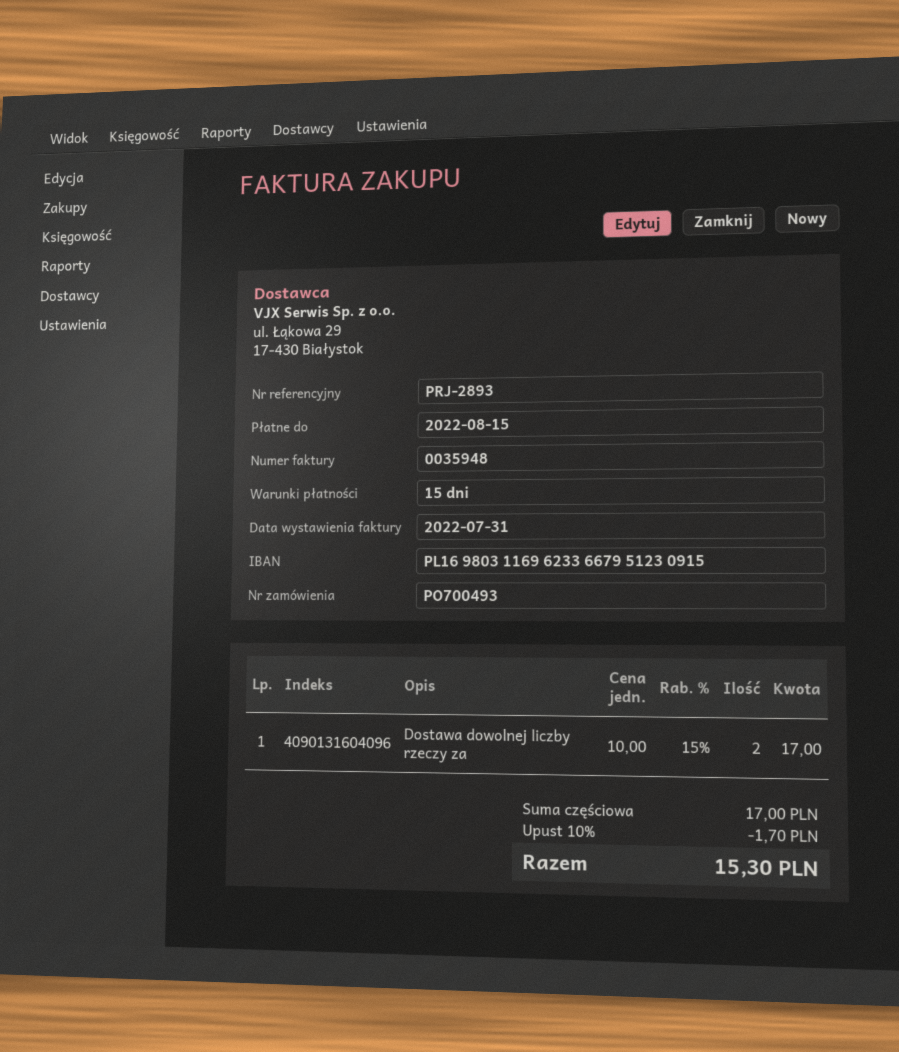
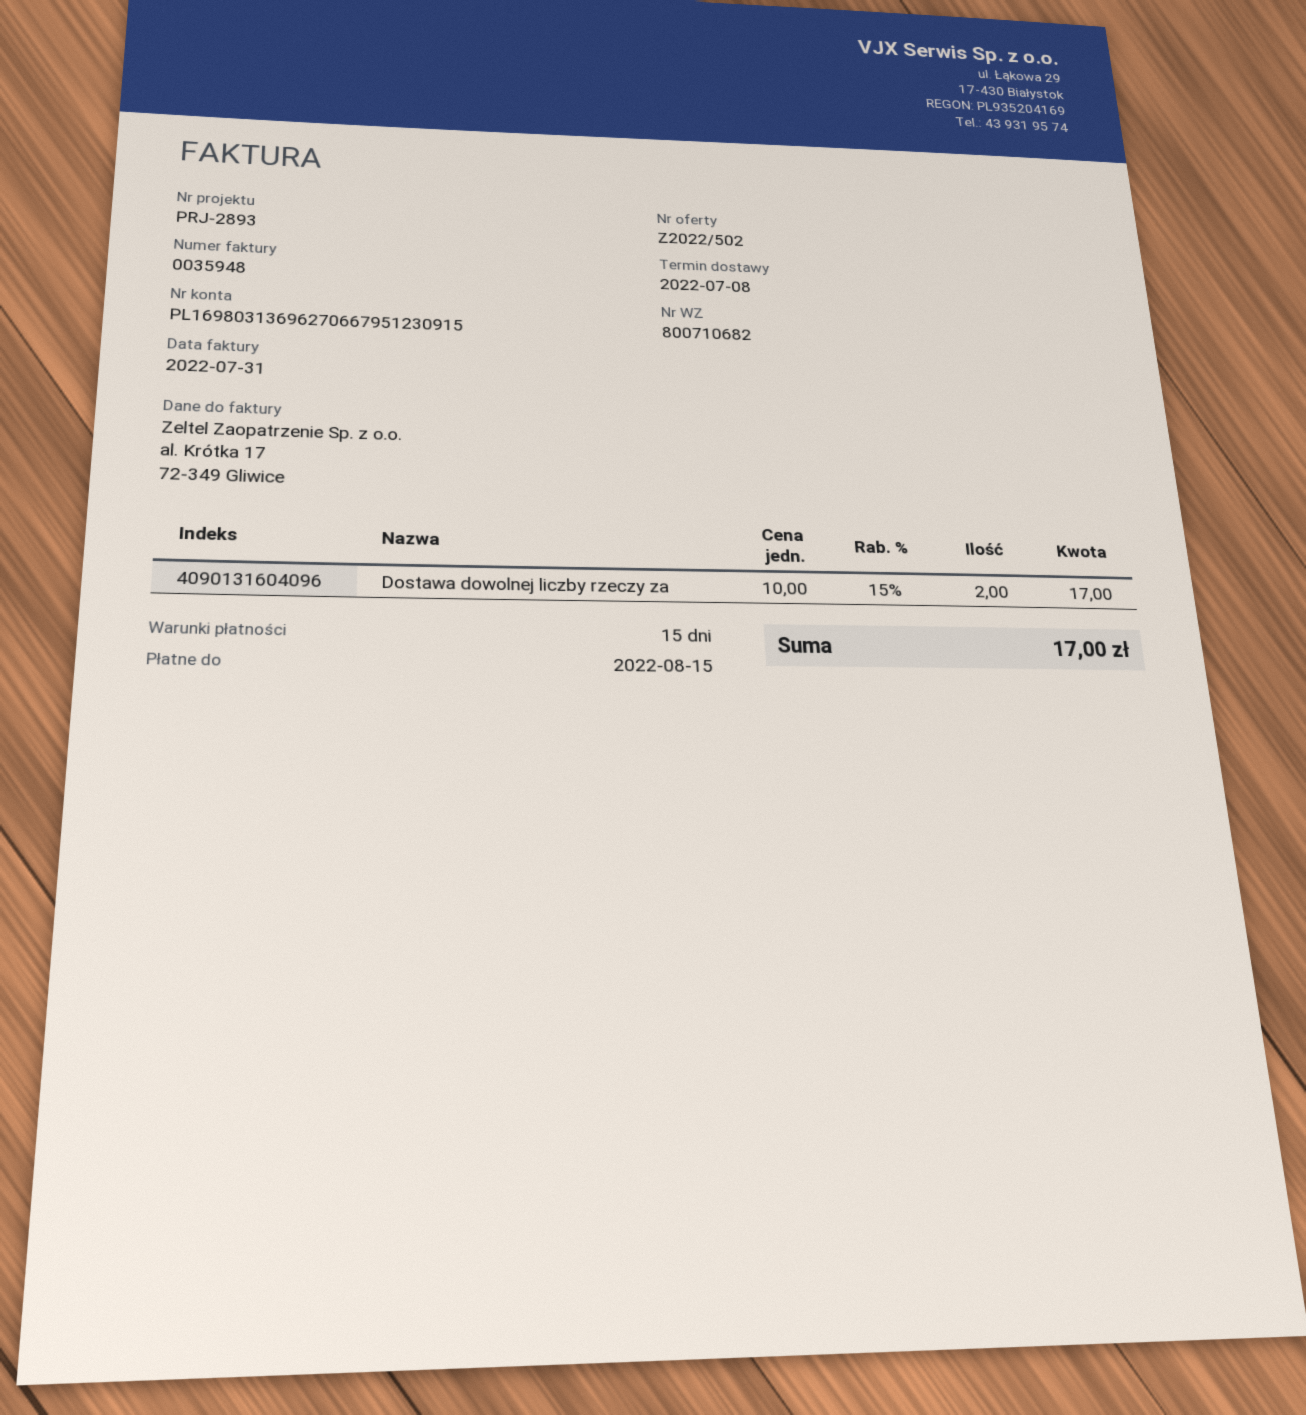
bank account: PL16980311696233667951230915 -> PL16980313696270667951230915
discount: 10% = 1.70 -> none
total: 15.30 -> 17.00

